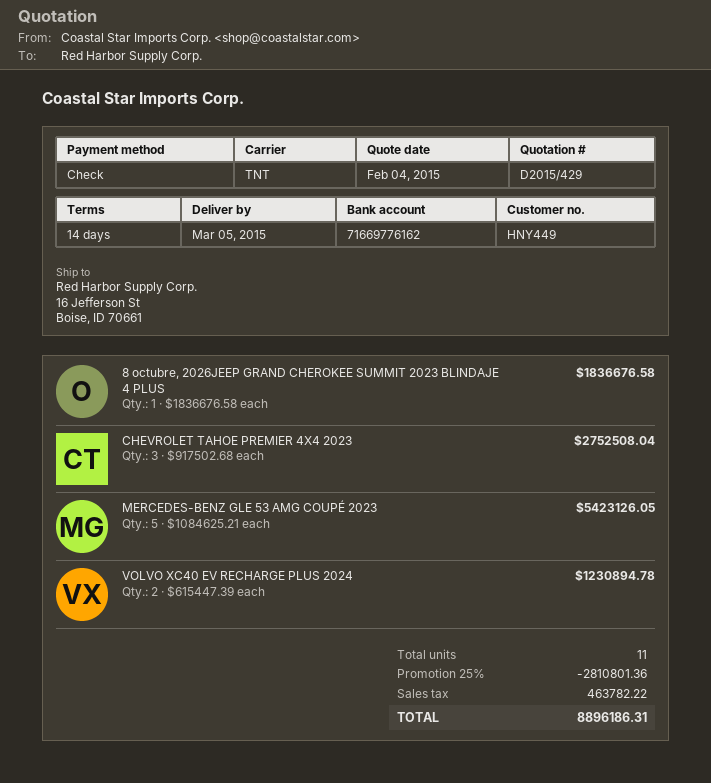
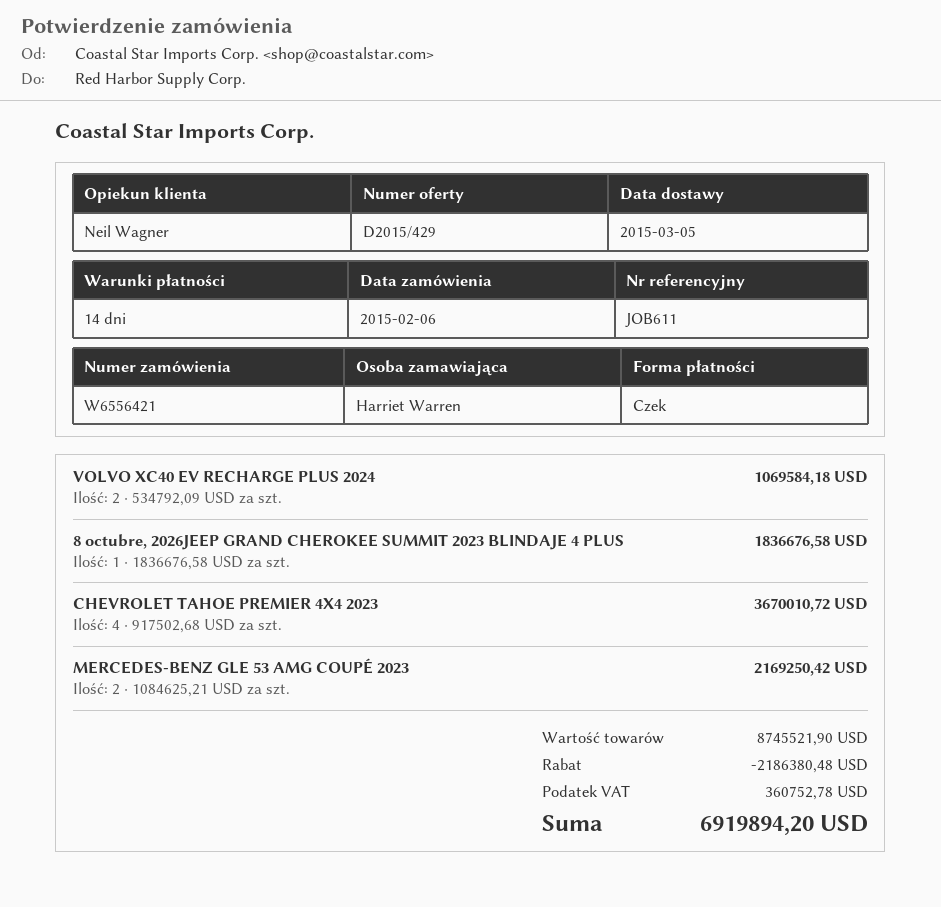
CHEVROLET TAHOE PREMIER 4X4 2023: 3 x 917502.68 = 2752508.04 -> 4 x 917502.68 = 3670010.72
MERCEDES-BENZ GLE 53 AMG COUPÉ 2023: 5 x 1084625.21 = 5423126.05 -> 2 x 1084625.21 = 2169250.42
VOLVO XC40 EV RECHARGE PLUS 2024: 2 x 615447.39 = 1230894.78 -> 2 x 534792.09 = 1069584.18
discount: 2810801.36 -> 2186380.48
tax: 463782.22 -> 360752.78
total: 8896186.31 -> 6919894.20

